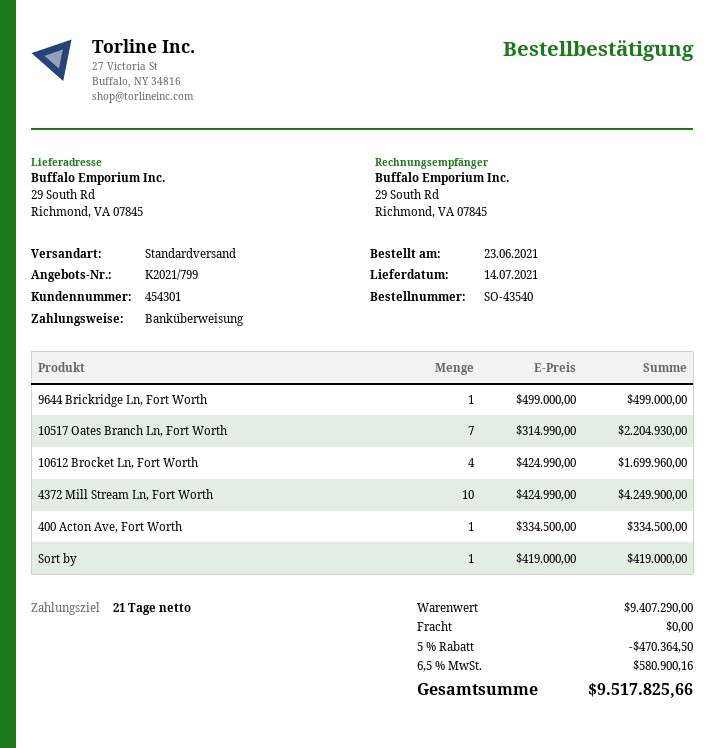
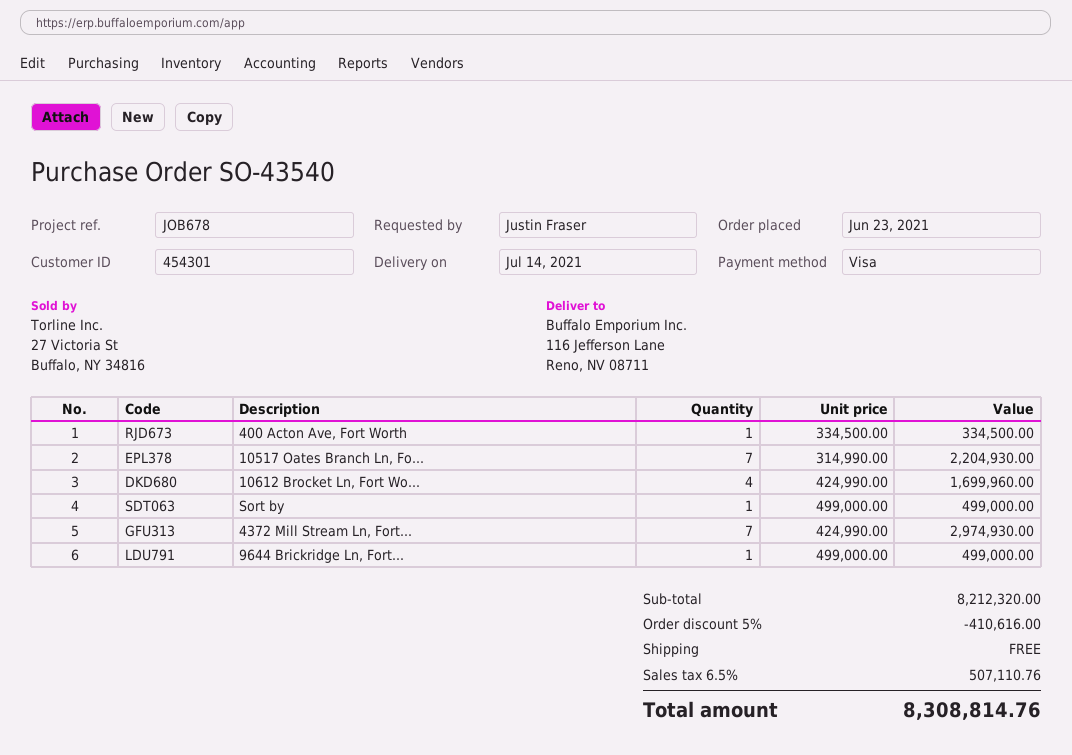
payment method: bank transfer -> Visa
ship to: 29 South Rd, Richmond, VA 07845 -> 116 Jefferson Lane, Reno, NV 08711
4372 Mill Stream Ln, Fort Worth: 10 x 424990.00 = 4249900.00 -> 7 x 424990.00 = 2974930.00
Sort by: 1 x 419000.00 = 419000.00 -> 1 x 499000.00 = 499000.00
subtotal: 9407290.00 -> 8212320.00
discount: 5% = 470364.50 -> 5% = 410616.00
tax: 6.5% = 580900.16 -> 6.5% = 507110.76
total: 9517825.66 -> 8308814.76

